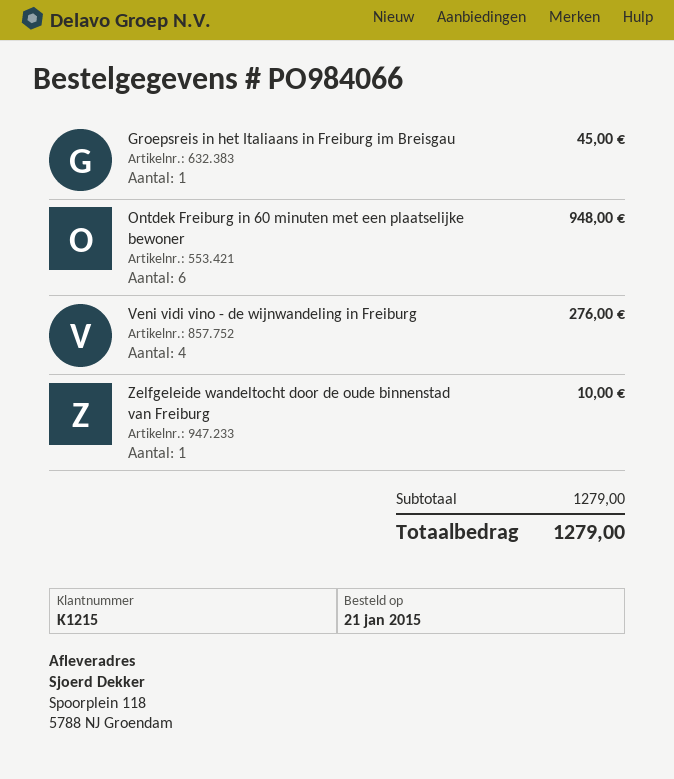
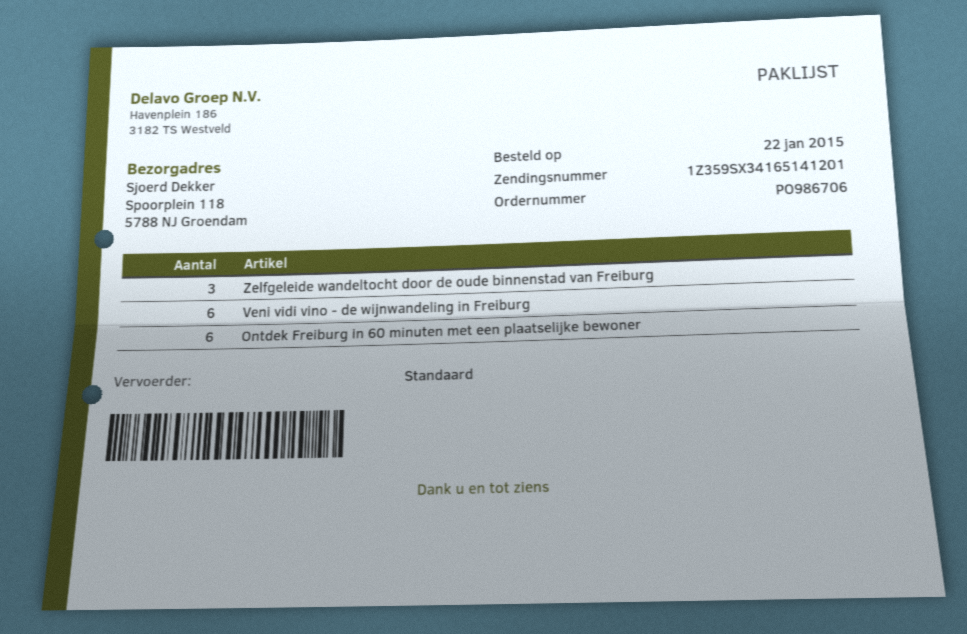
order number: PO984066 -> PO986706
order date: 2015-01-21 -> 2015-01-22
Groepsreis in het Italiaans in Freiburg im Breisgau: 1 -> none
Veni vidi vino - de wijnwandeling in Freiburg: 4 -> 6
Zelfgeleide wandeltocht door de oude binnenstad van Freiburg: 1 -> 3

